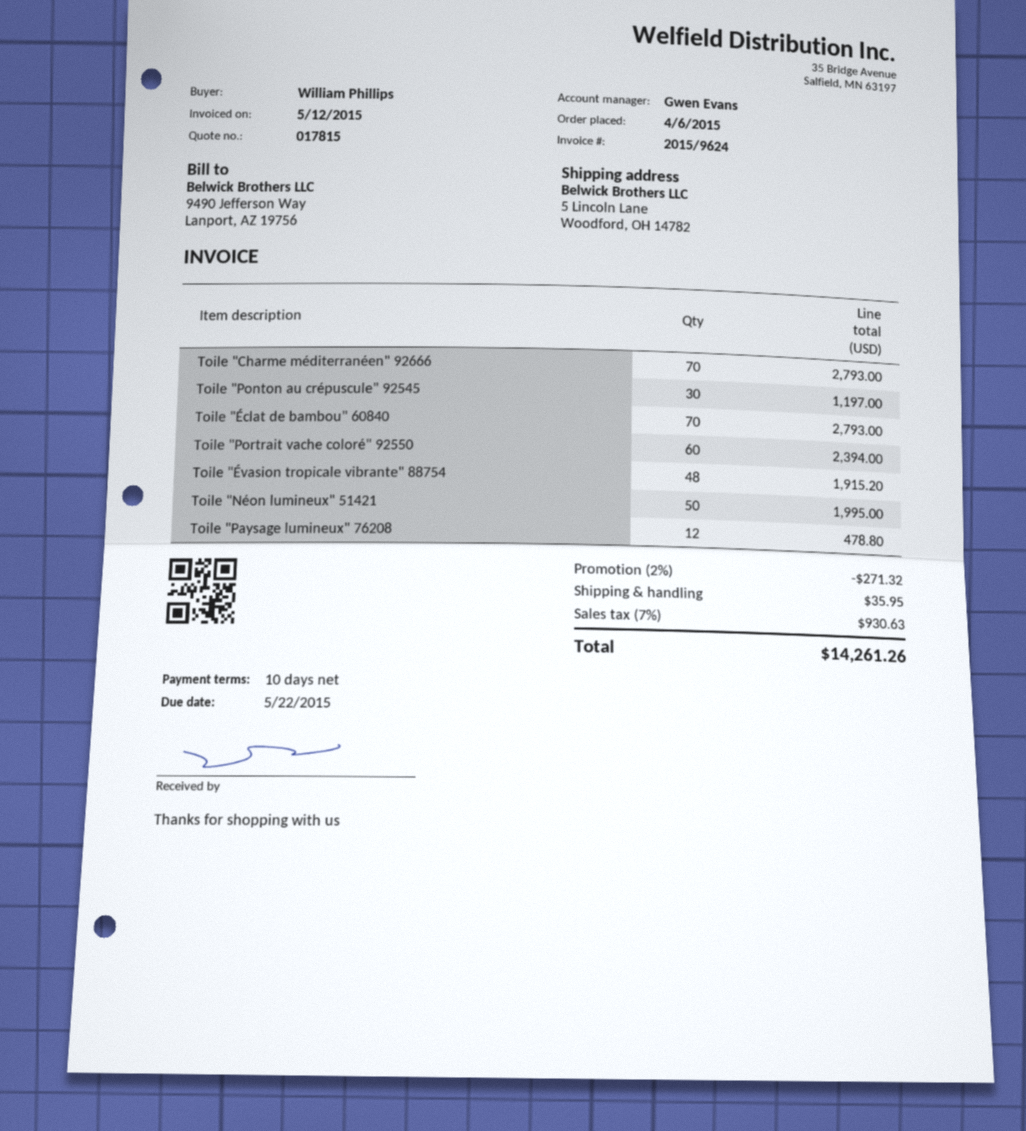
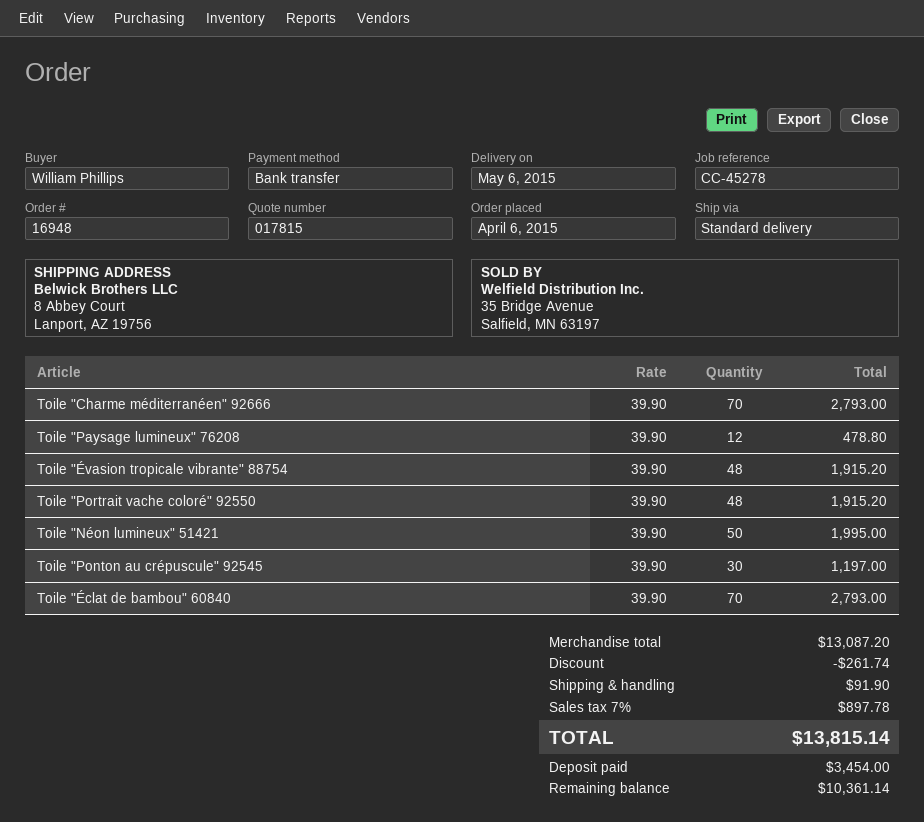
ship to: 5 Lincoln Lane, Woodford, OH 14782 -> 8 Abbey Court, Lanport, AZ 19756
Toile "Portrait vache coloré" 92550: 60 for 2394.00 -> 48 for 1915.20
discount: 271.32 -> 261.74
shipping: 35.95 -> 91.90
tax: 7% = 930.63 -> 7% = 897.78
total: 14261.26 -> 13815.14

